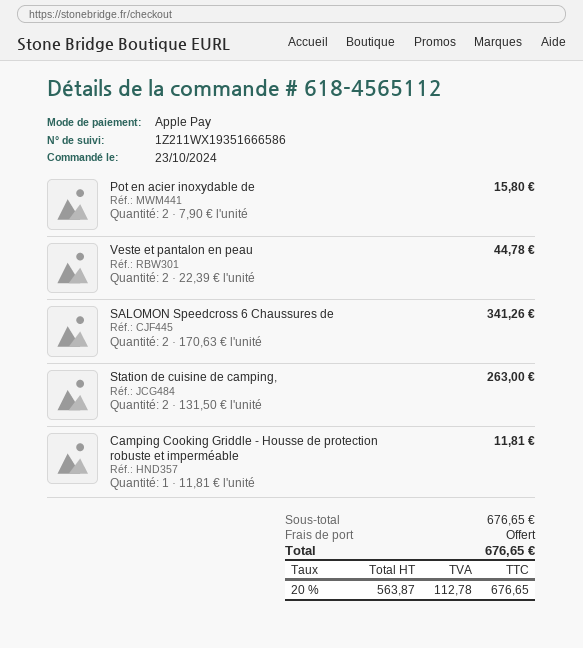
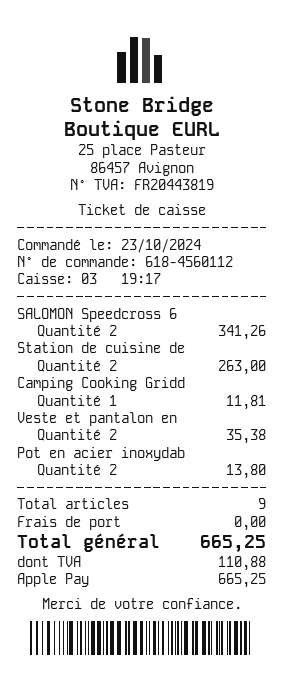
order number: 618-4565112 -> 618-4560112
Pot en acier inoxydable de: 2 for 15.80 -> 2 for 13.80
Veste et pantalon en peau: 2 for 44.78 -> 2 for 35.38
tax: 112.78 -> 110.88
total: 676.65 -> 665.25

